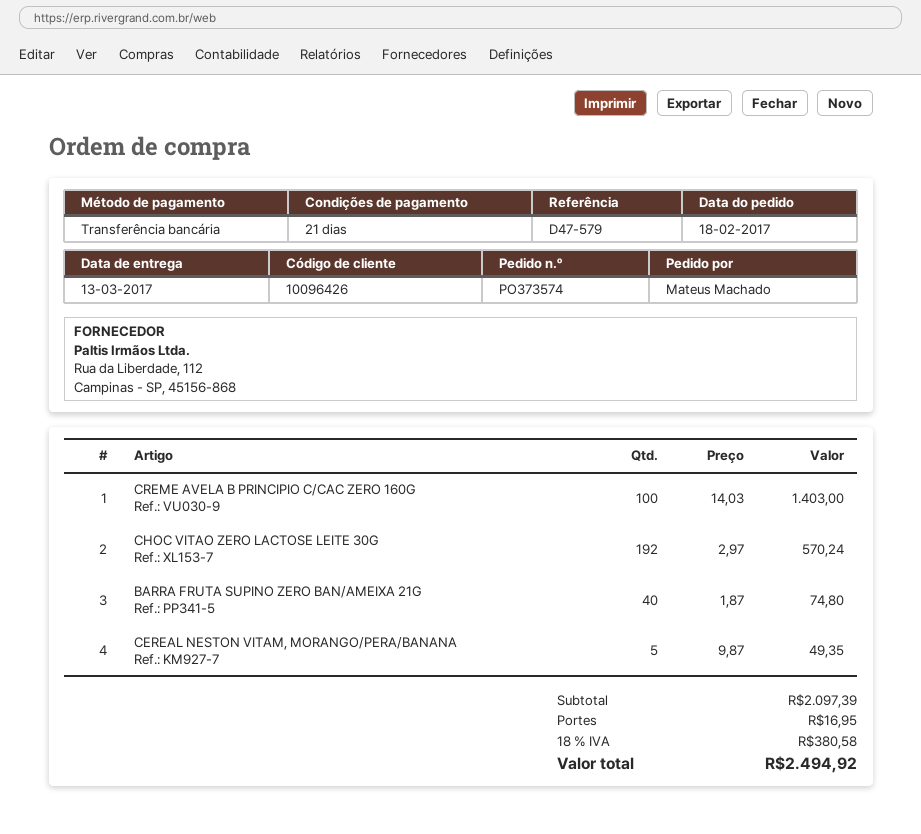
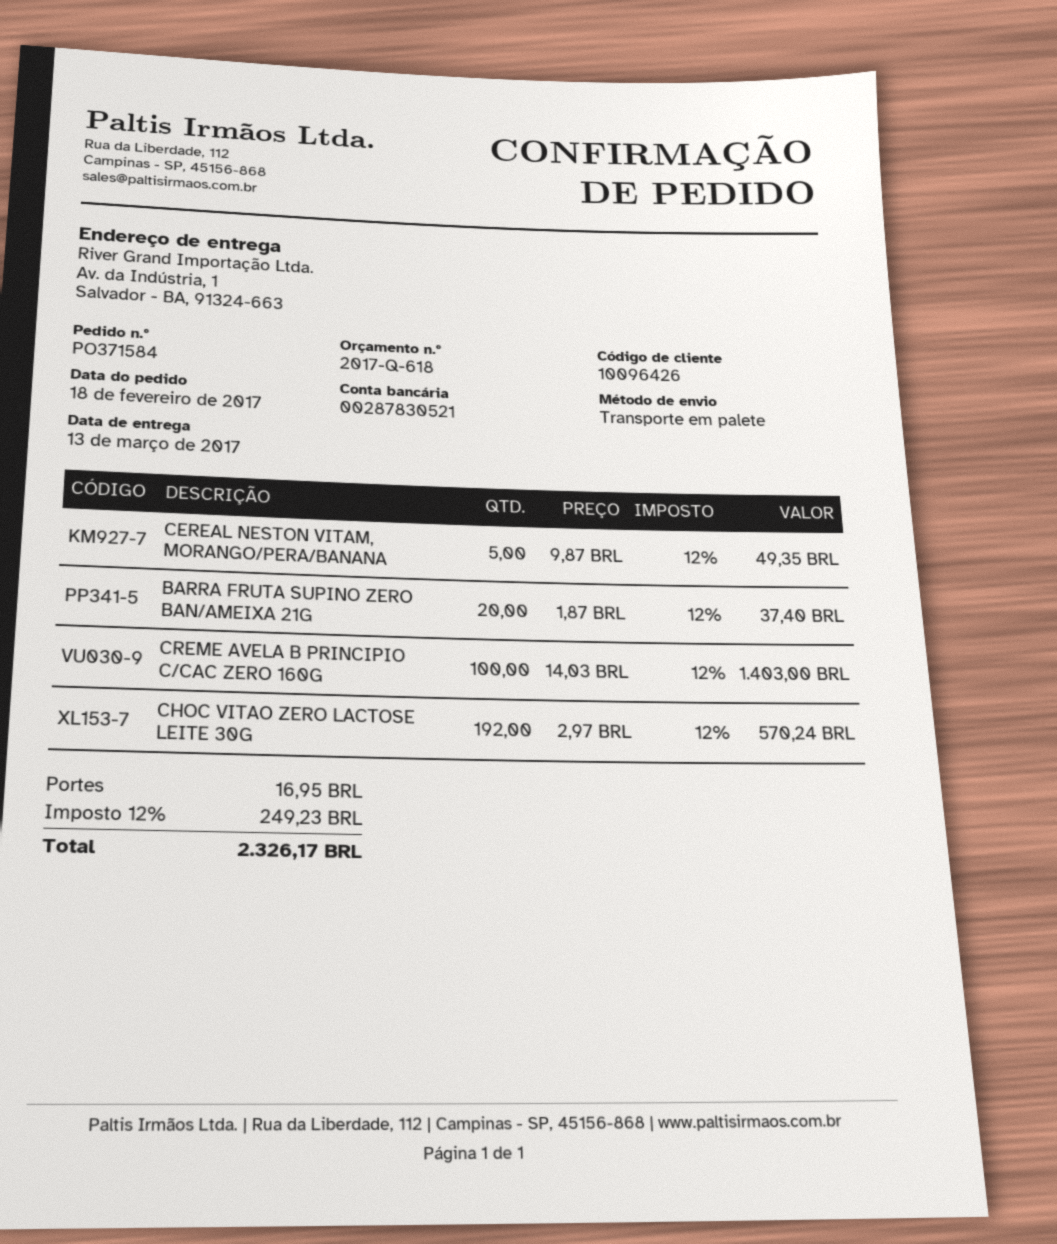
order number: PO373574 -> PO371584
BARRA FRUTA SUPINO ZERO BAN/AMEIXA 21G: 40 x 1.87 = 74.80 -> 20 x 1.87 = 37.40
tax: 18% = 380.58 -> 12% = 249.23
total: 2494.92 -> 2326.17

